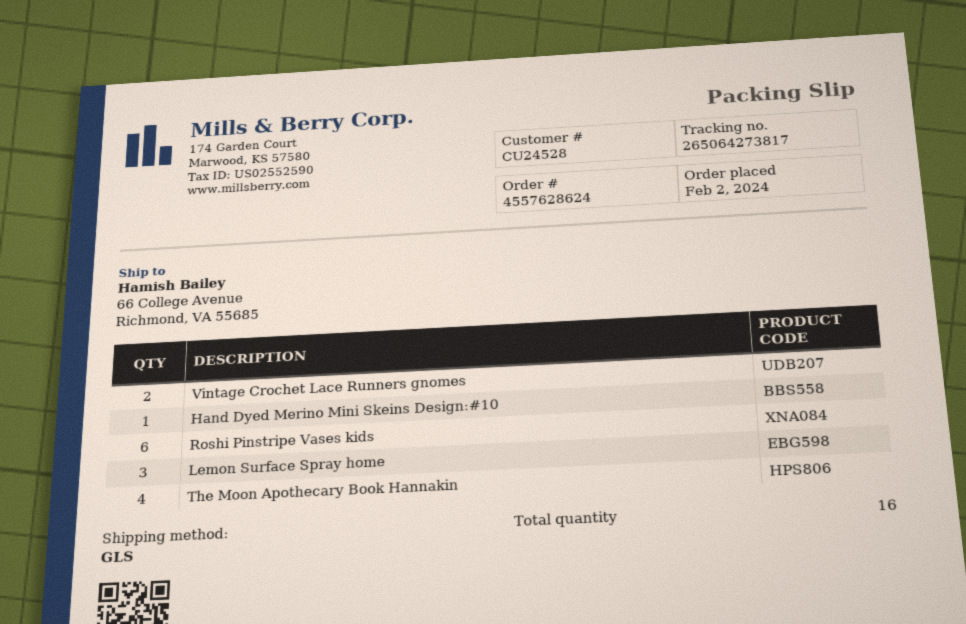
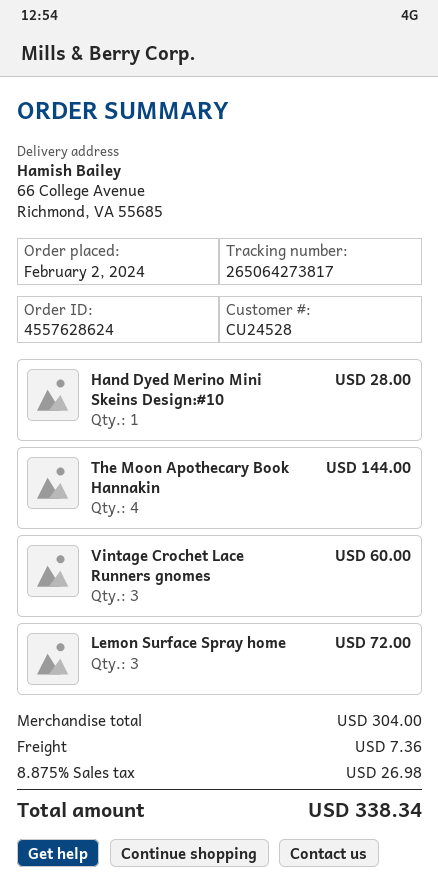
Vintage Crochet Lace Runners gnomes: 2 -> 3
Roshi Pinstripe Vases kids: 6 -> none

